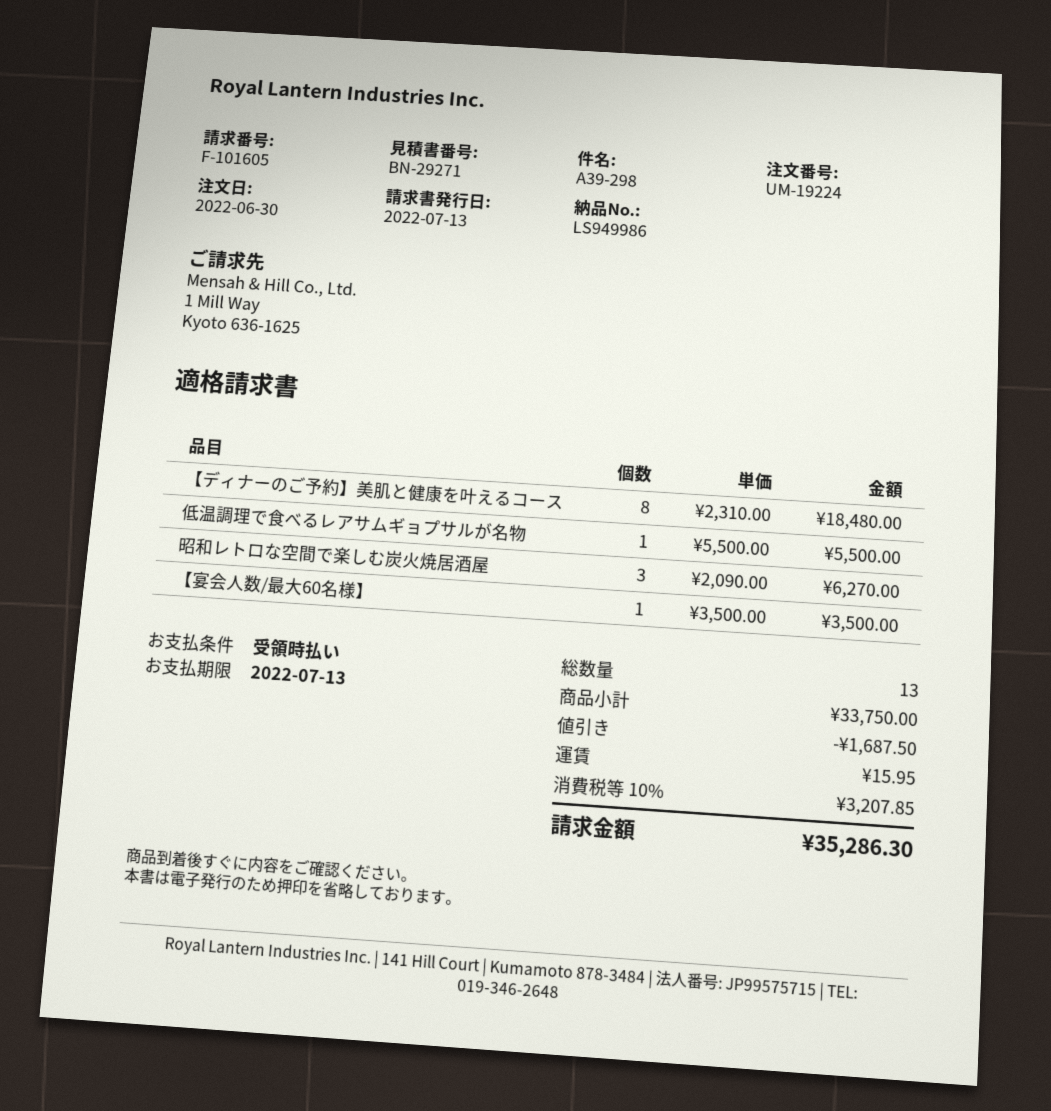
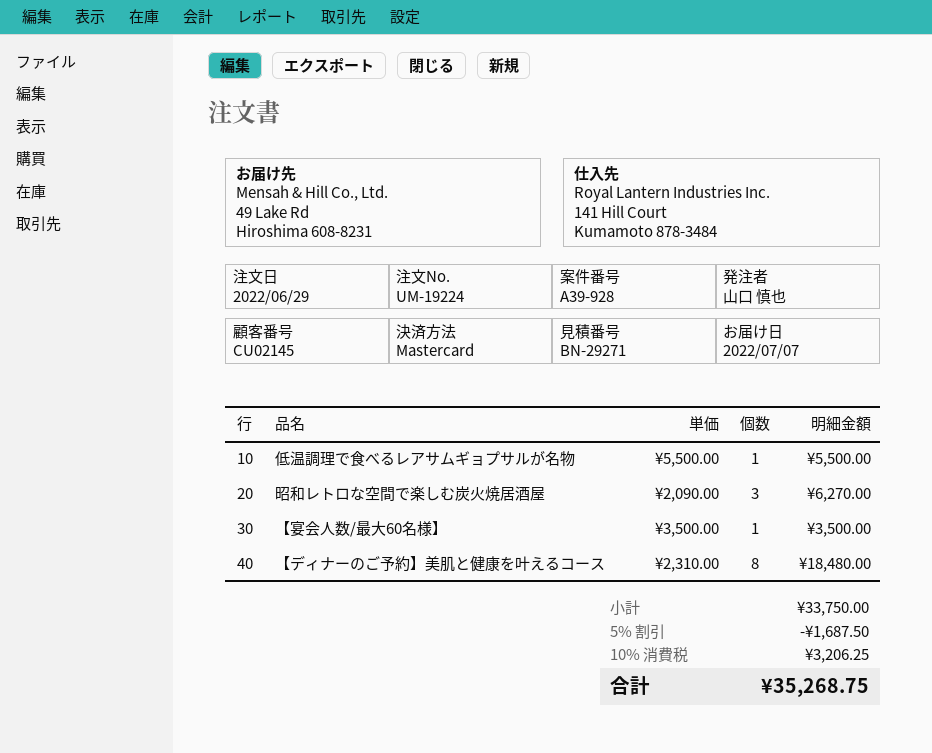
order date: 2022-06-30 -> 2022-06-29
reference: A39-298 -> A39-928
shipping: 15.95 -> none
tax: 10% = 3207.85 -> 10% = 3206.25
total: 35286.30 -> 35268.75

